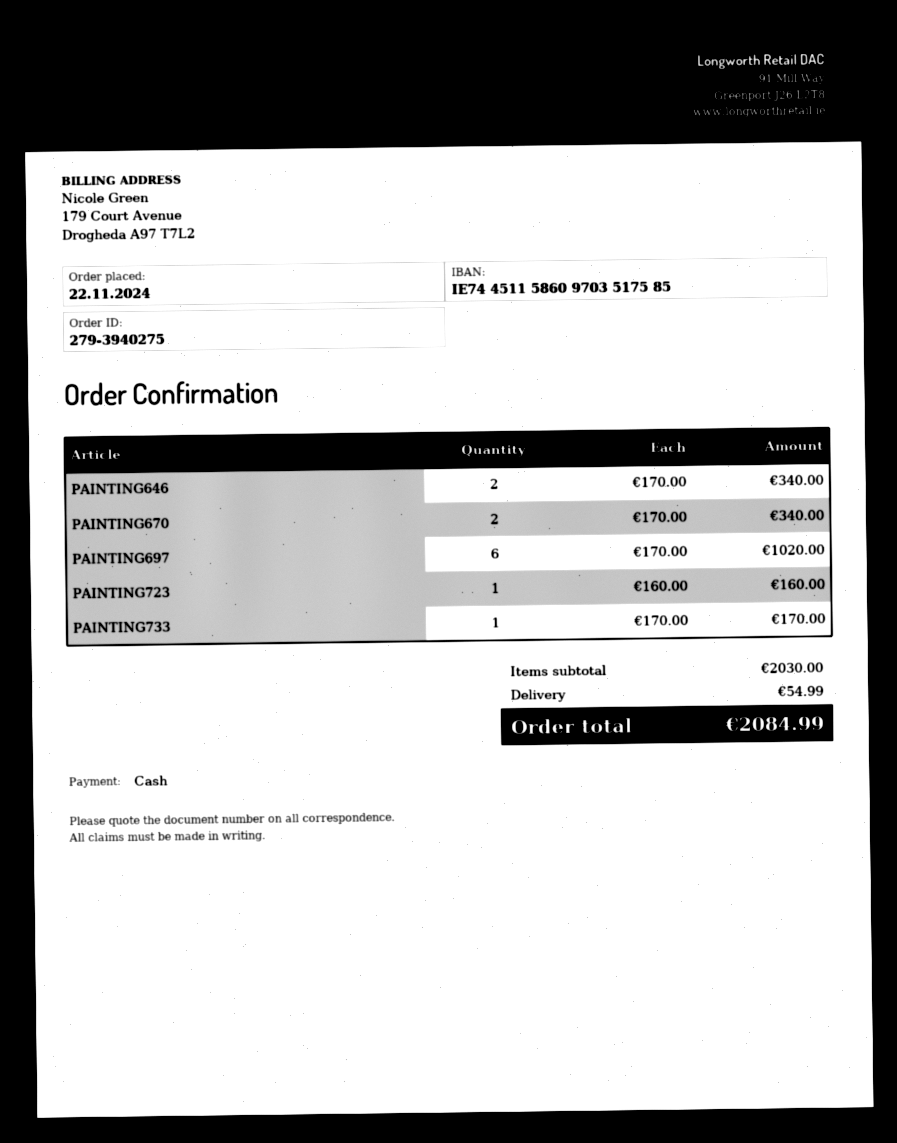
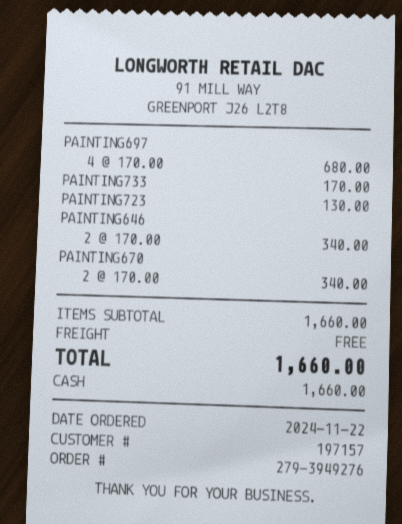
order number: 279-3940275 -> 279-3949276
PAINTING697: 6 x 170.00 = 1020.00 -> 4 x 170.00 = 680.00
PAINTING723: 1 x 160.00 = 160.00 -> 1 x 130.00 = 130.00
subtotal: 2030.00 -> 1660.00
shipping: 54.99 -> 0.00
total: 2084.99 -> 1660.00

